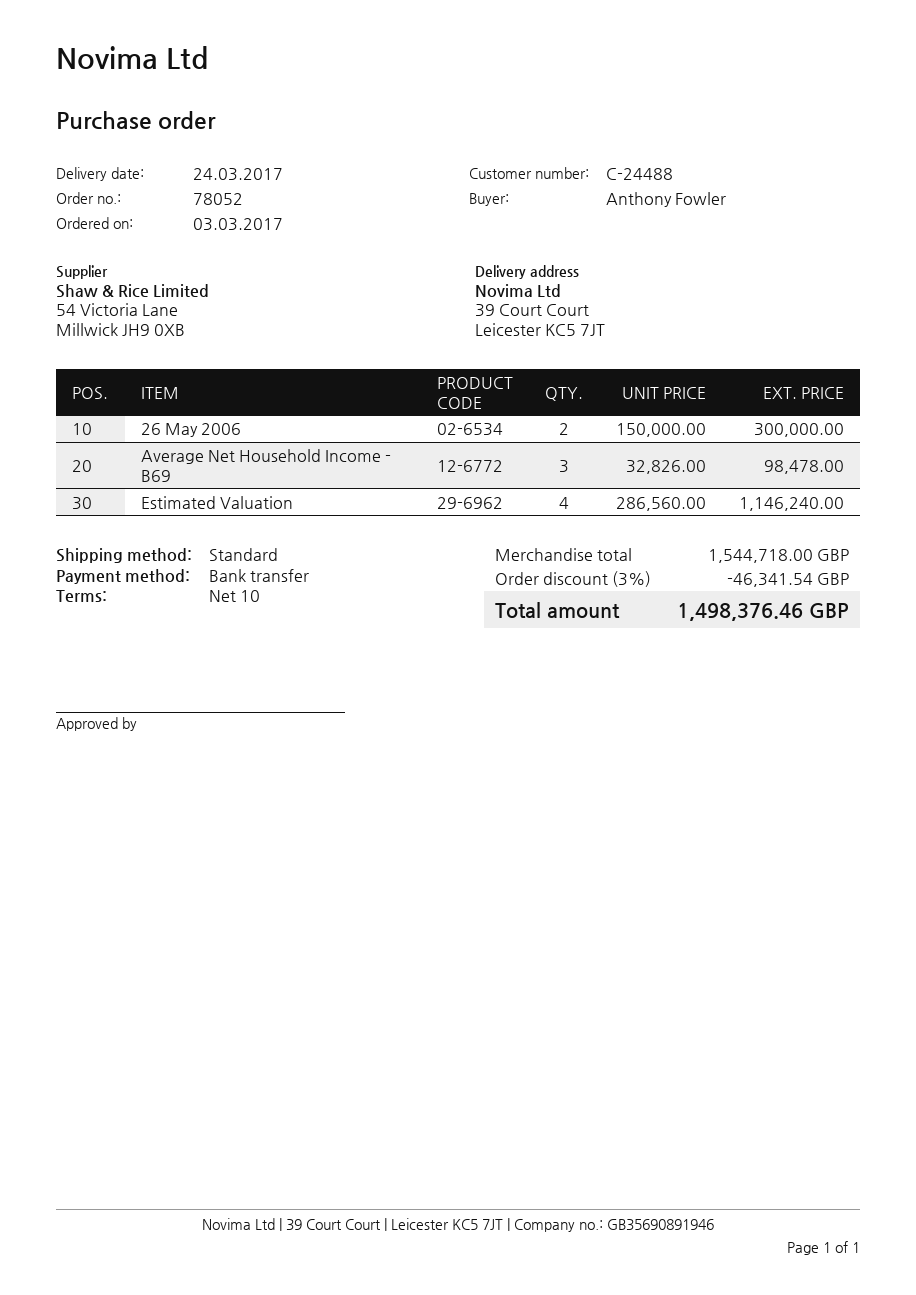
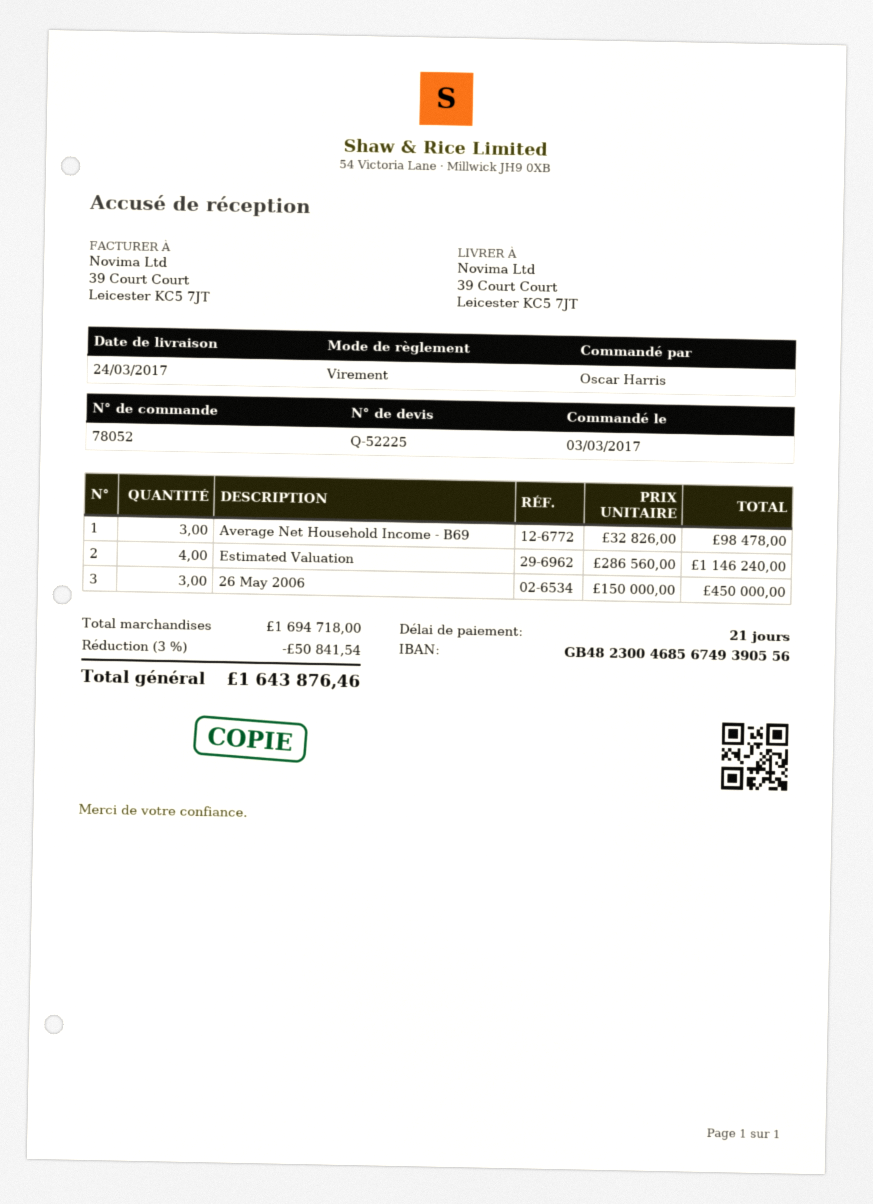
payment terms: 10 days -> 21 days
ordered by: Anthony Fowler -> Oscar Harris
26 May 2006: 2 x 150000.00 = 300000.00 -> 3 x 150000.00 = 450000.00
subtotal: 1544718.00 -> 1694718.00
discount: 3% = 46341.54 -> 3% = 50841.54
total: 1498376.46 -> 1643876.46

